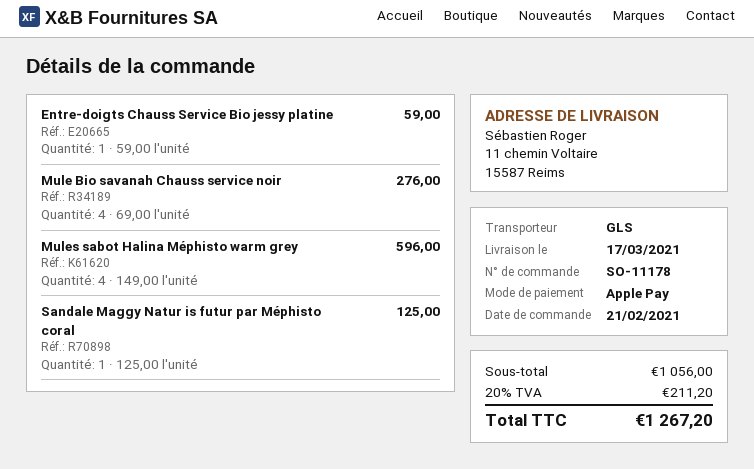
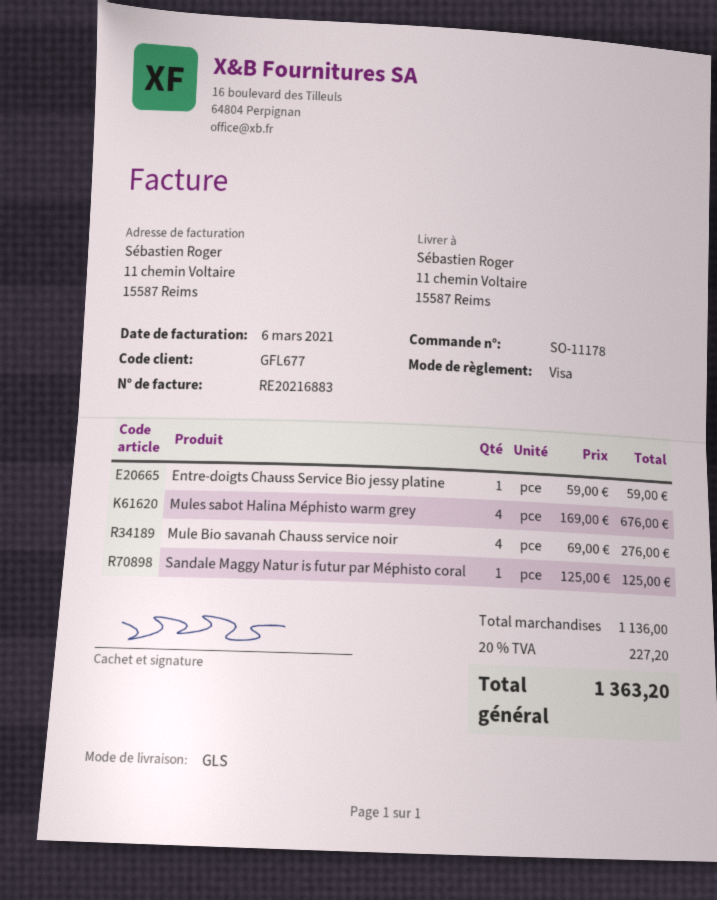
payment method: Apple Pay -> Visa
Mules sabot Halina Méphisto warm grey: 4 x 149.00 = 596.00 -> 4 x 169.00 = 676.00
subtotal: 1056.00 -> 1136.00
tax: 20% = 211.20 -> 20% = 227.20
total: 1267.20 -> 1363.20

